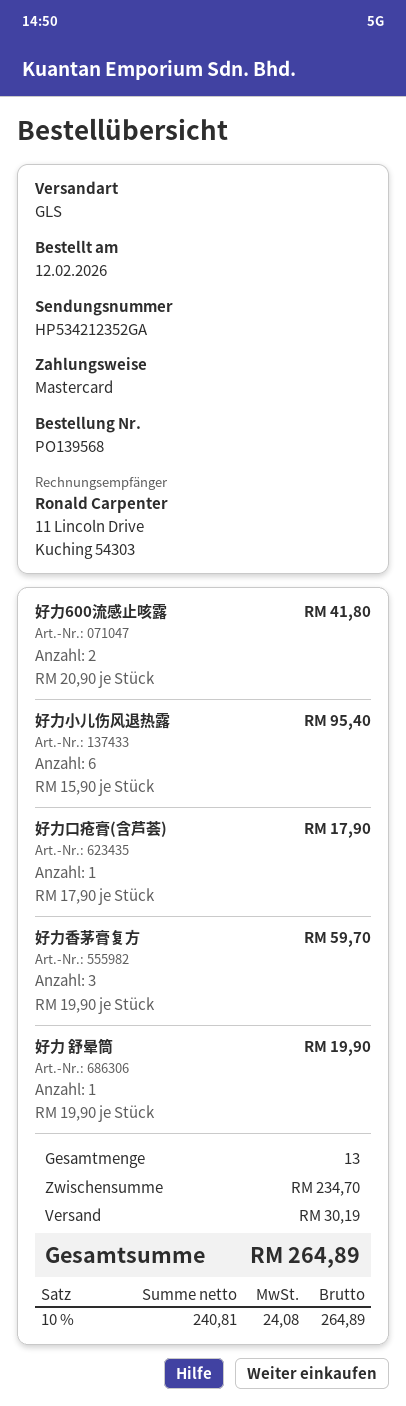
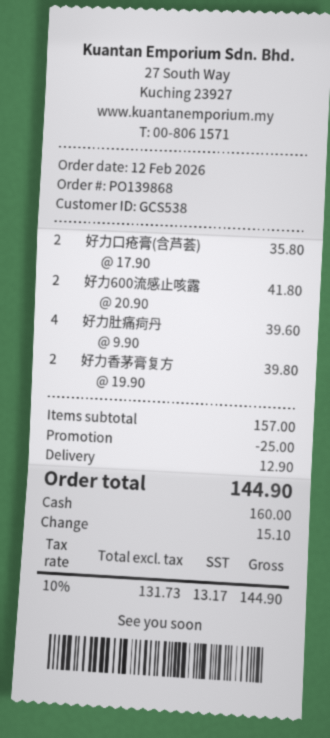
order number: PO139568 -> PO139868
payment method: Mastercard -> cash
好力小儿伤风退热露: 6 x 15.90 = 95.40 -> none
好力口疮膏(含芦荟): 1 x 17.90 = 17.90 -> 2 x 17.90 = 35.80
好力香茅膏复方: 3 x 19.90 = 59.70 -> 2 x 19.90 = 39.80
好力 舒晕筒: 1 x 19.90 = 19.90 -> none
好力肚痛疴丹: none -> 4 x 9.90 = 39.60
subtotal: 234.70 -> 157.00
discount: none -> 25.00
shipping: 30.19 -> 12.90
net: 240.81 -> 131.73
tax: 10% = 24.08 -> 10% = 13.17
total: 264.89 -> 144.90

